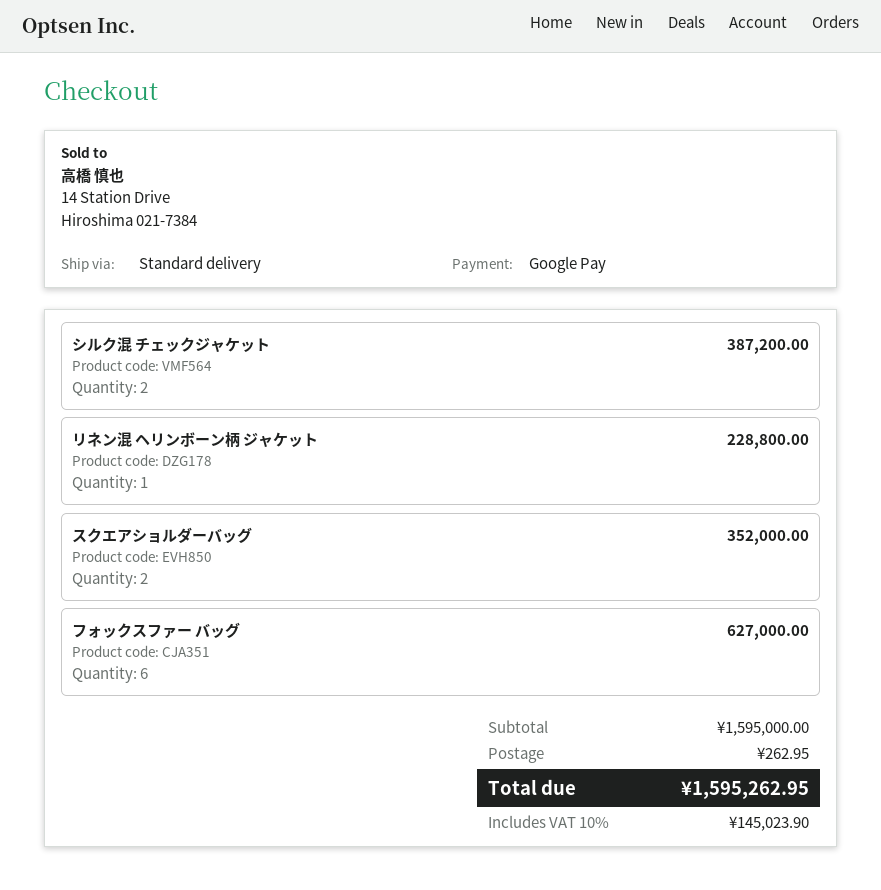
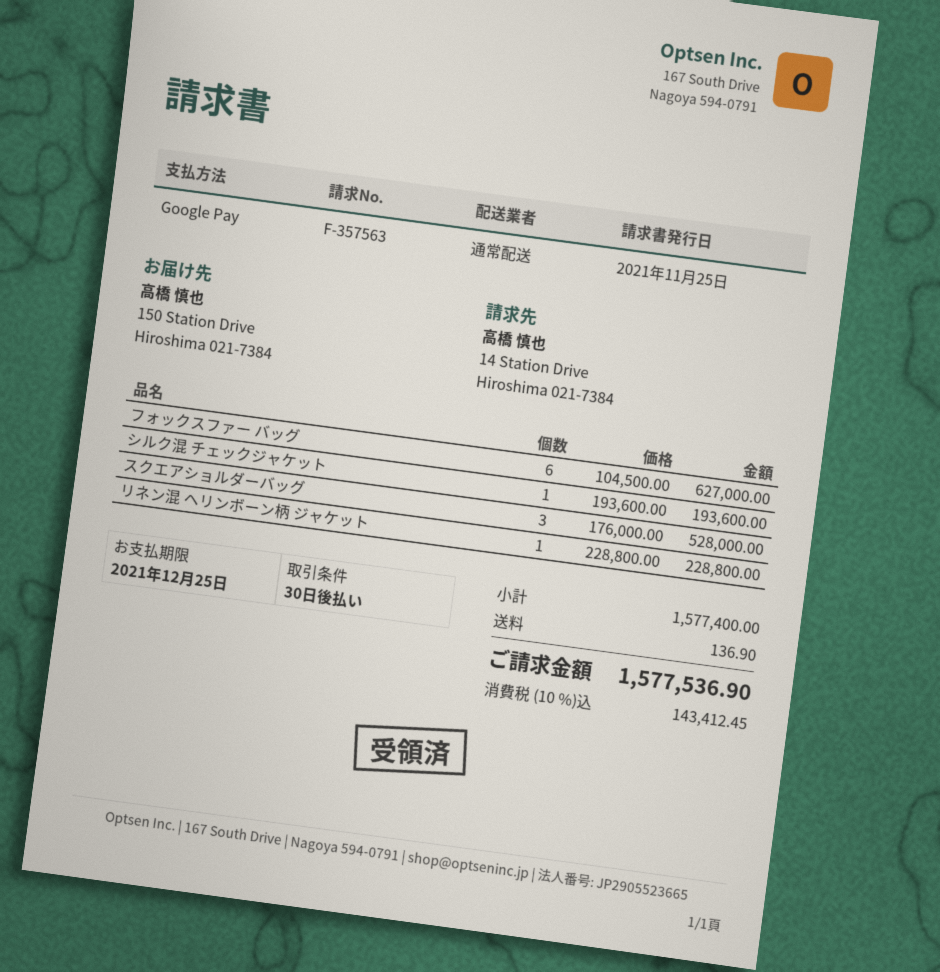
シルク混 チェックジャケット: 2 for 387200.00 -> 1 for 193600.00
スクエアショルダーバッグ: 2 for 352000.00 -> 3 for 528000.00
subtotal: 1595000.00 -> 1577400.00
shipping: 262.95 -> 136.90
tax: 10% = 145023.90 -> 10% = 143412.45
total: 1595262.95 -> 1577536.90

